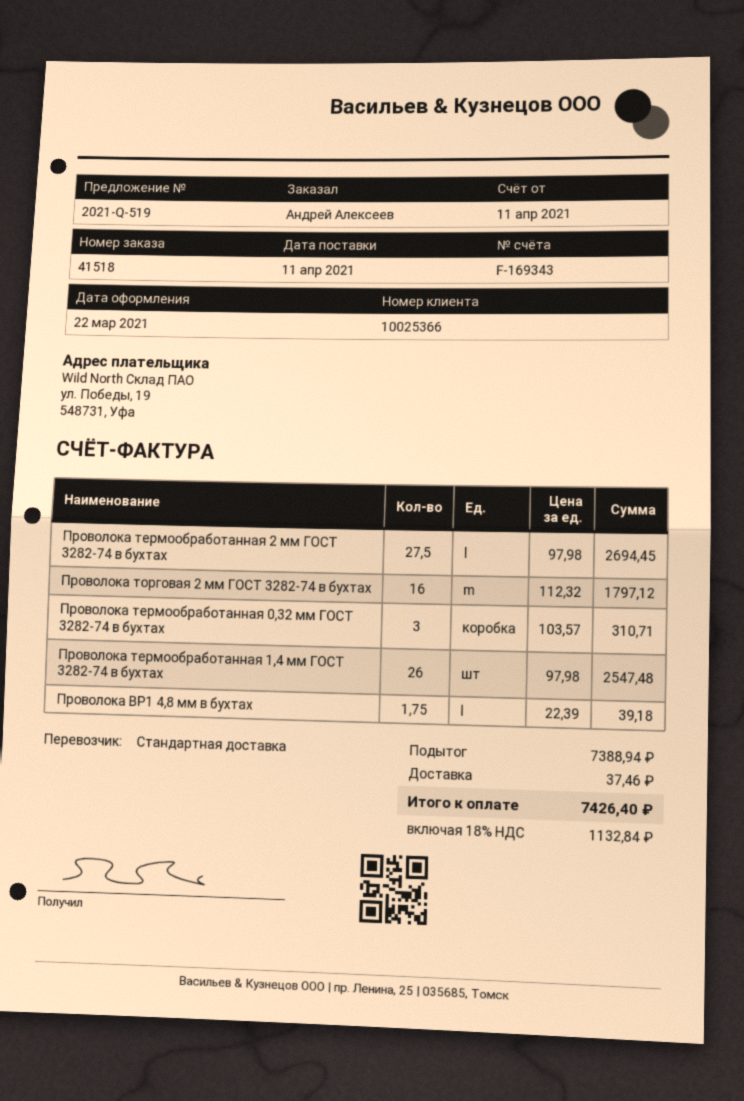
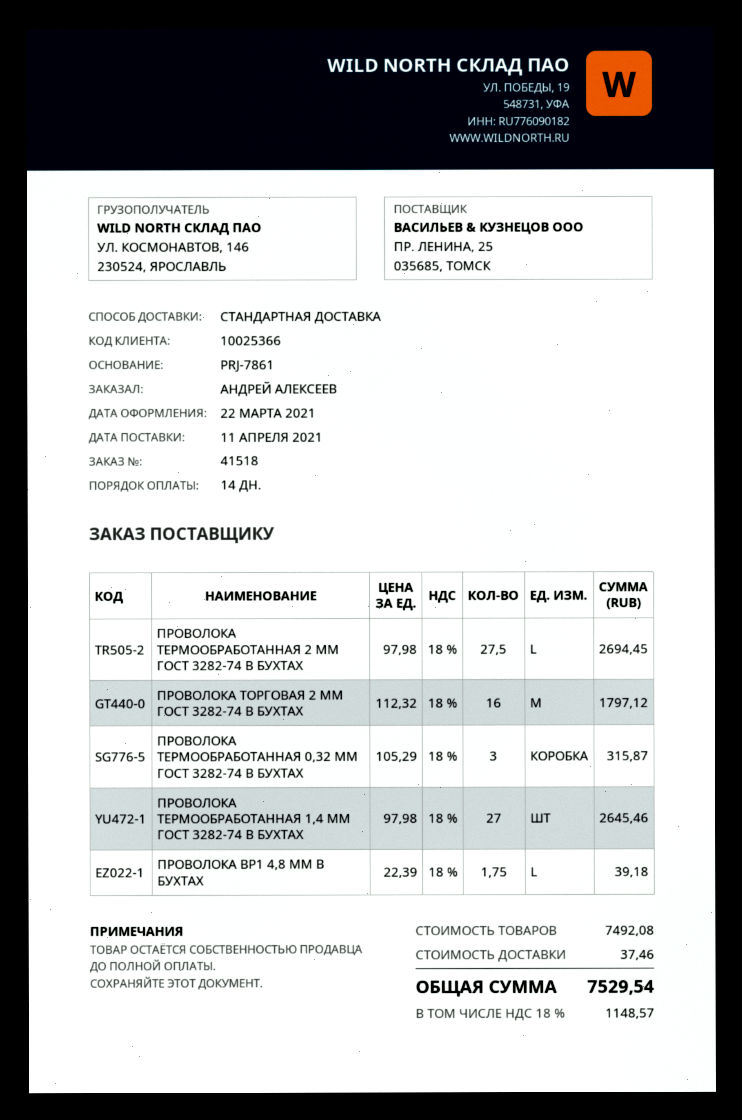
Проволока термообработанная 0,32 мм ГОСТ 3282-74 в бухтах: 3 x 103.57 = 310.71 -> 3 x 105.29 = 315.87
Проволока термообработанная 1,4 мм ГОСТ 3282-74 в бухтах: 26 x 97.98 = 2547.48 -> 27 x 97.98 = 2645.46
subtotal: 7388.94 -> 7492.08
tax: 18% = 1132.84 -> 18% = 1148.57
total: 7426.40 -> 7529.54

